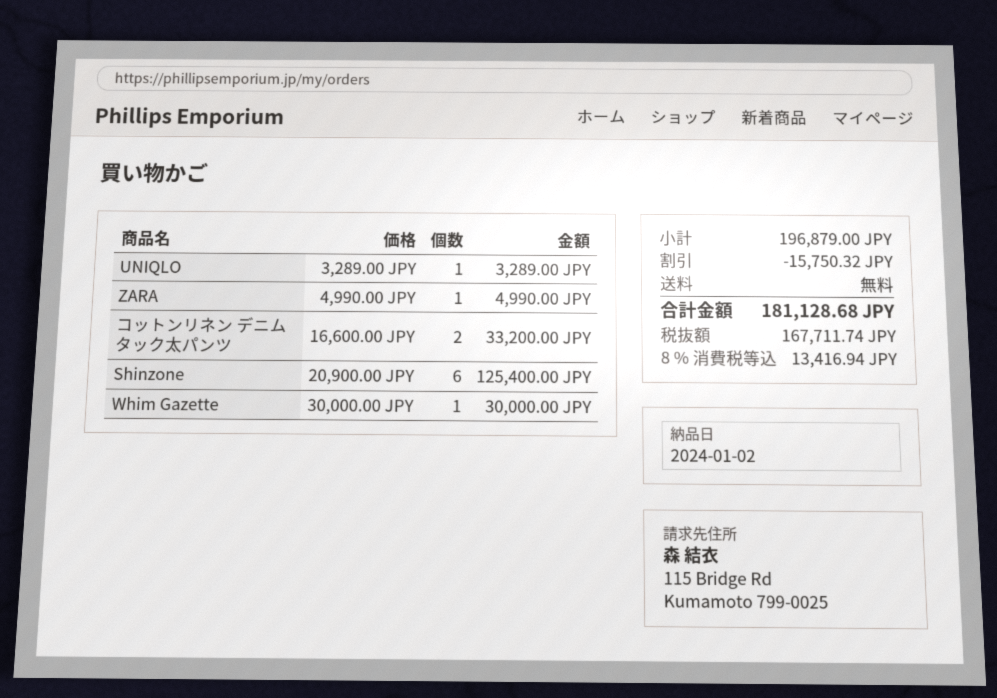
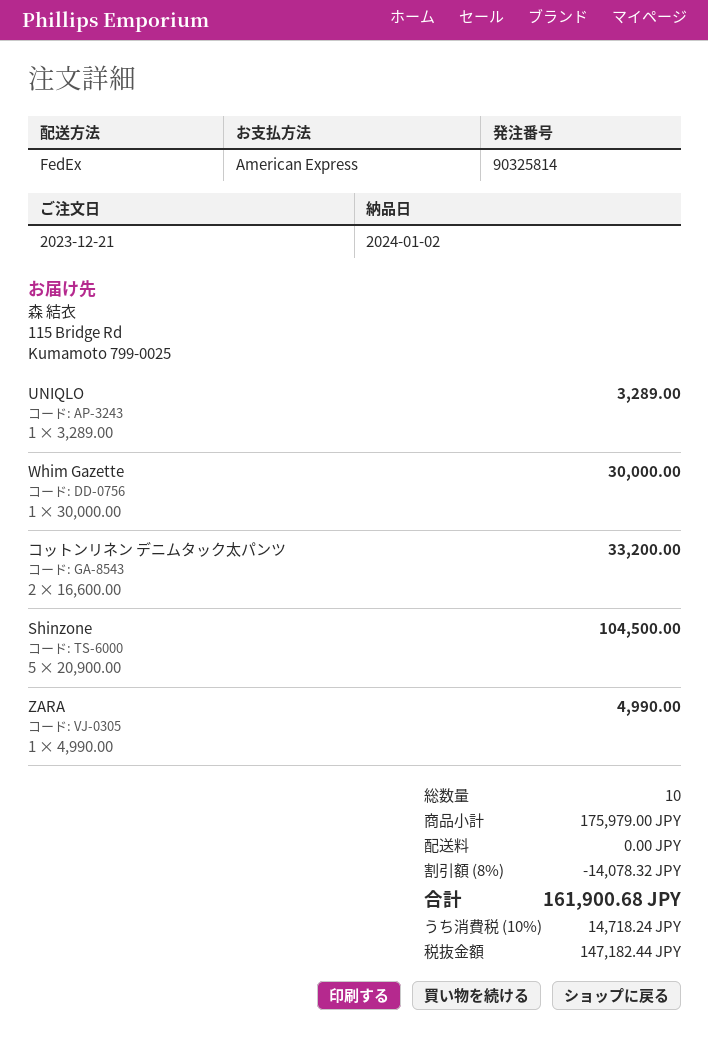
Shinzone: 6 x 20900.00 = 125400.00 -> 5 x 20900.00 = 104500.00
subtotal: 196879.00 -> 175979.00
discount: 15750.32 -> 14078.32
net: 167711.74 -> 147182.44
tax: 8% = 13416.94 -> 10% = 14718.24
total: 181128.68 -> 161900.68

